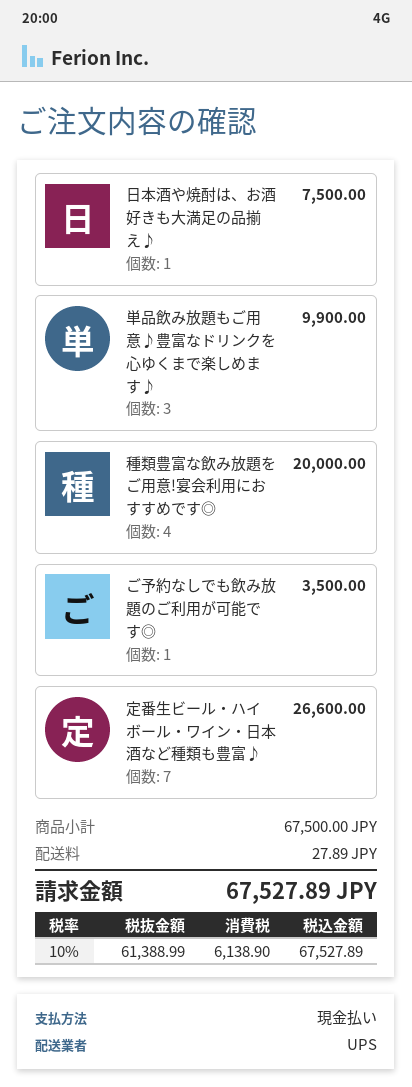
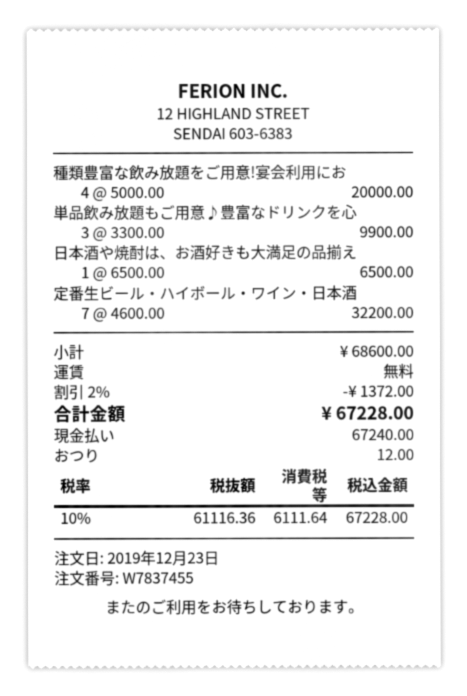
日本酒や焼酎は、お酒好きも大満足の品揃え♪: 1 for 7500.00 -> 1 for 6500.00
ご予約なしでも飲み放題のご利用が可能です◎: 1 for 3500.00 -> none
定番生ビール・ハイボール・ワイン・日本酒など種類も豊富♪: 7 for 26600.00 -> 7 for 32200.00
subtotal: 67500.00 -> 68600.00
discount: none -> 2% = 1372.00
shipping: 27.89 -> 0.00
net: 61388.99 -> 61116.36
tax: 10% = 6138.90 -> 10% = 6111.64
total: 67527.89 -> 67228.00

